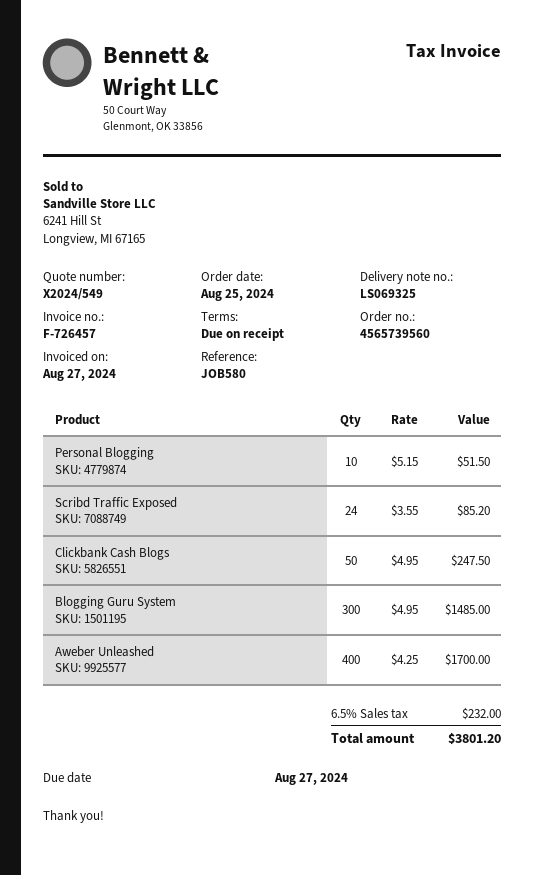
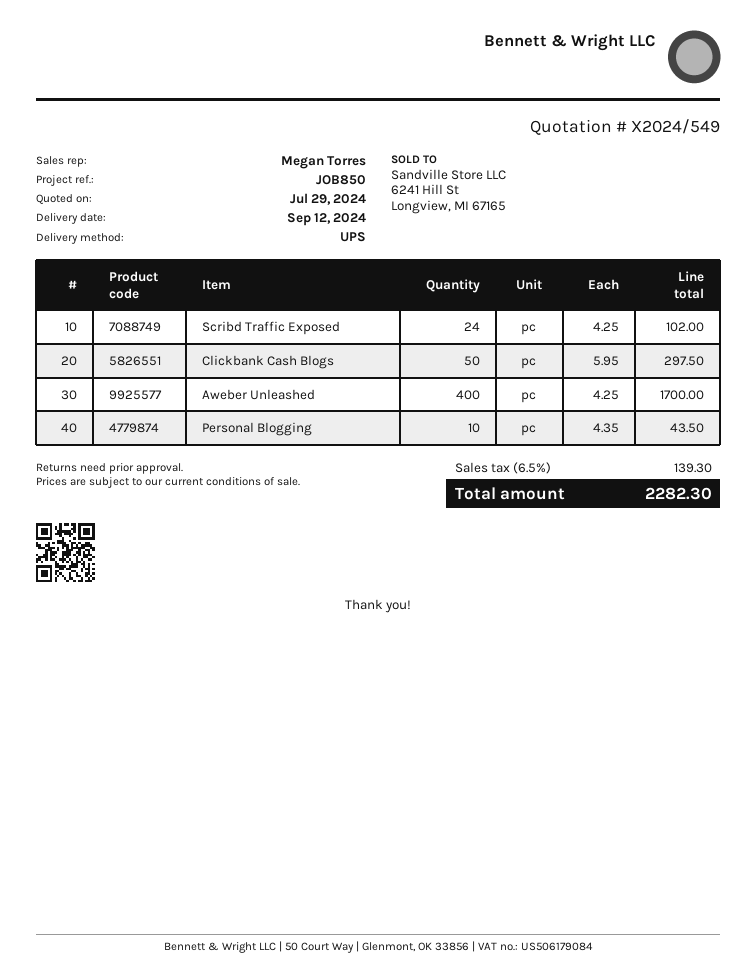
reference: JOB580 -> JOB850
Personal Blogging: 10 x 5.15 = 51.50 -> 10 x 4.35 = 43.50
Scribd Traffic Exposed: 24 x 3.55 = 85.20 -> 24 x 4.25 = 102.00
Clickbank Cash Blogs: 50 x 4.95 = 247.50 -> 50 x 5.95 = 297.50
Blogging Guru System: 300 x 4.95 = 1485.00 -> none
tax: 6.5% = 232.00 -> 6.5% = 139.30
total: 3801.20 -> 2282.30

